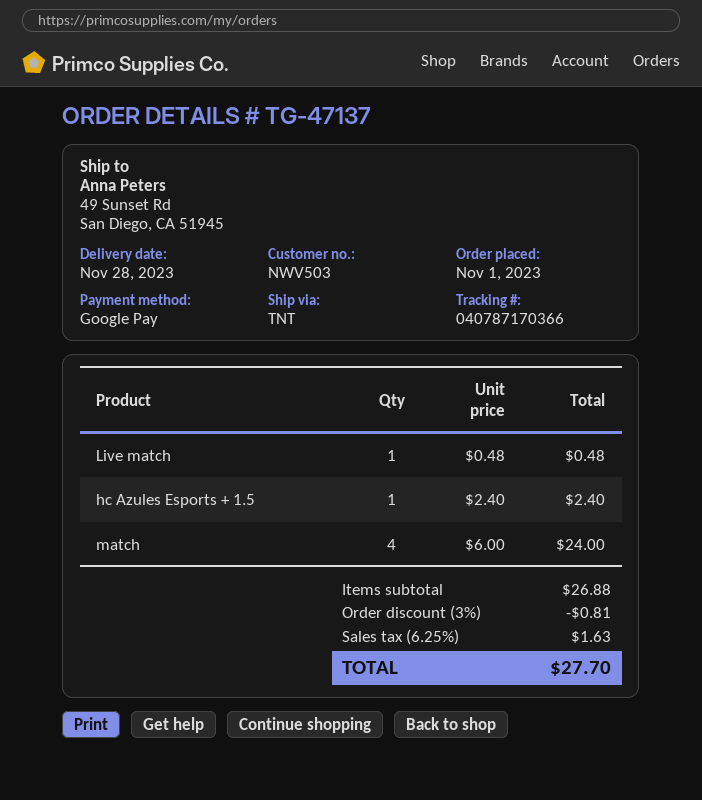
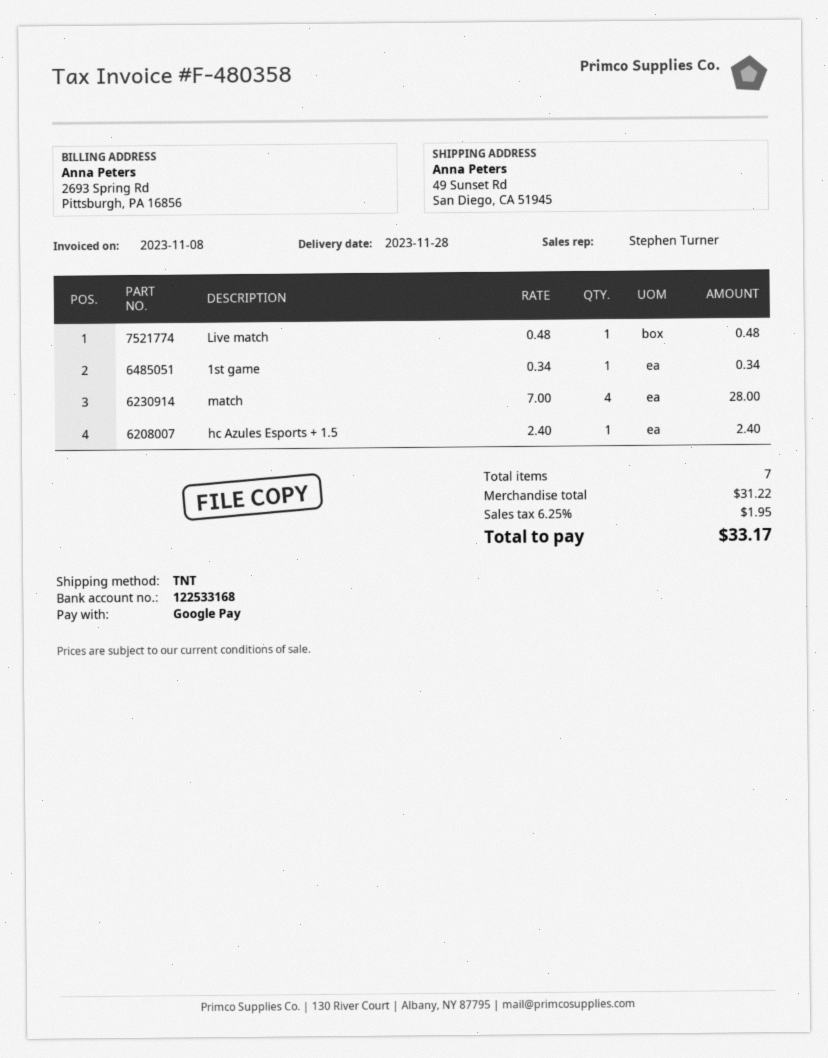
match: 4 x 6.00 = 24.00 -> 4 x 7.00 = 28.00
1st game: none -> 1 x 0.34 = 0.34
subtotal: 26.88 -> 31.22
discount: 3% = 0.81 -> none
tax: 6.25% = 1.63 -> 6.25% = 1.95
total: 27.70 -> 33.17

